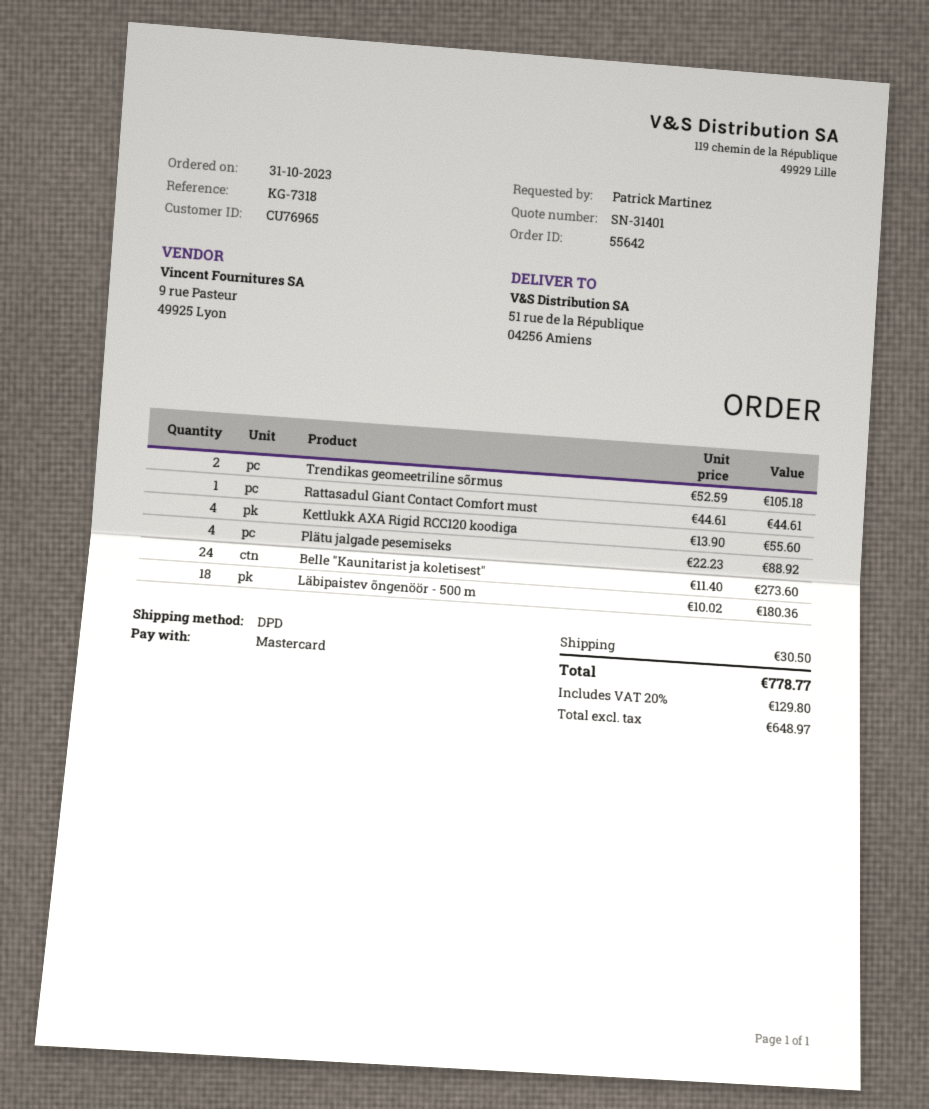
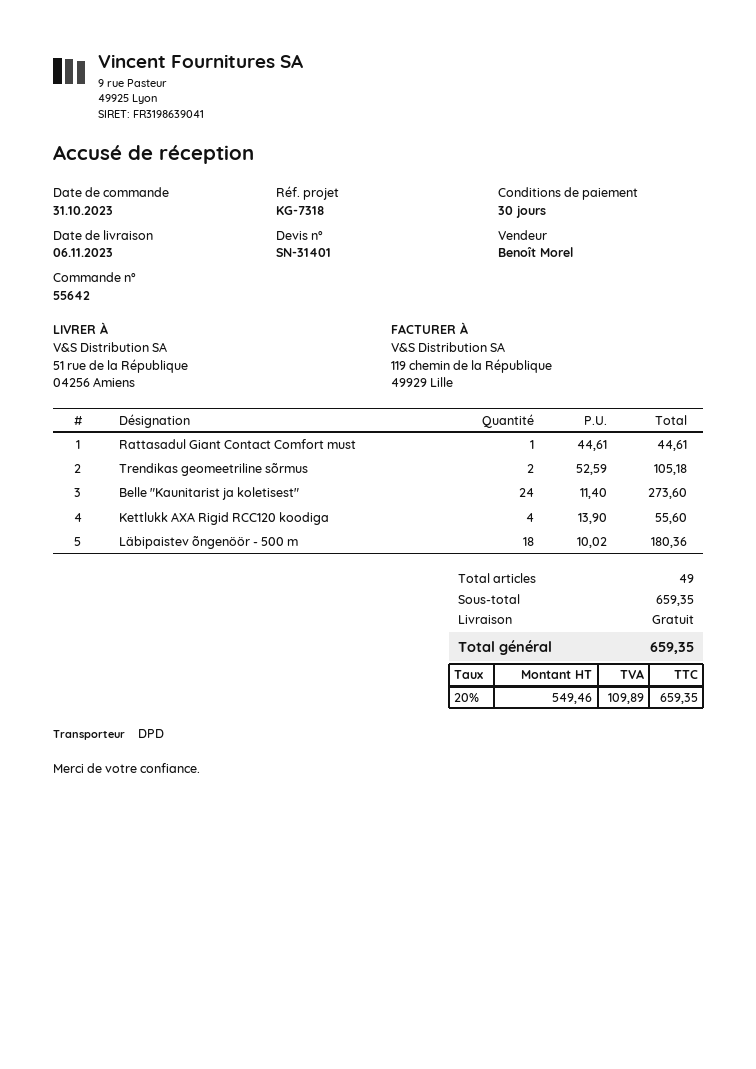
Plätu jalgade pesemiseks: 4 x 22.23 = 88.92 -> none
shipping: 30.50 -> 0.00
net: 648.97 -> 549.46
tax: 20% = 129.80 -> 20% = 109.89
total: 778.77 -> 659.35

